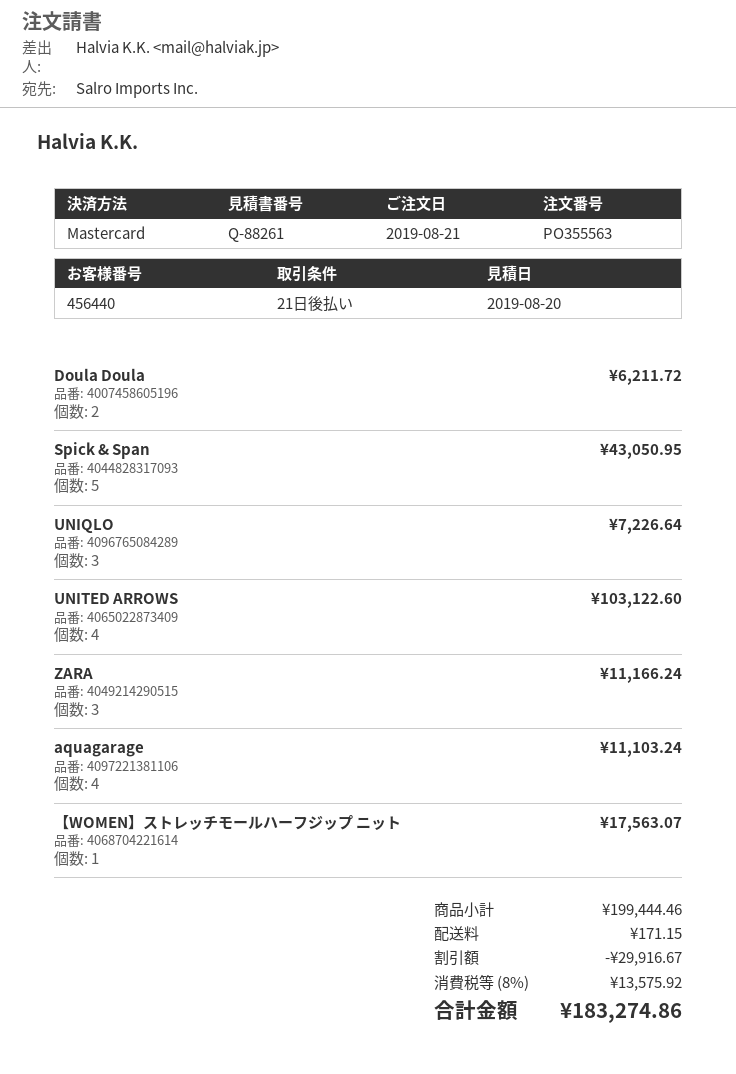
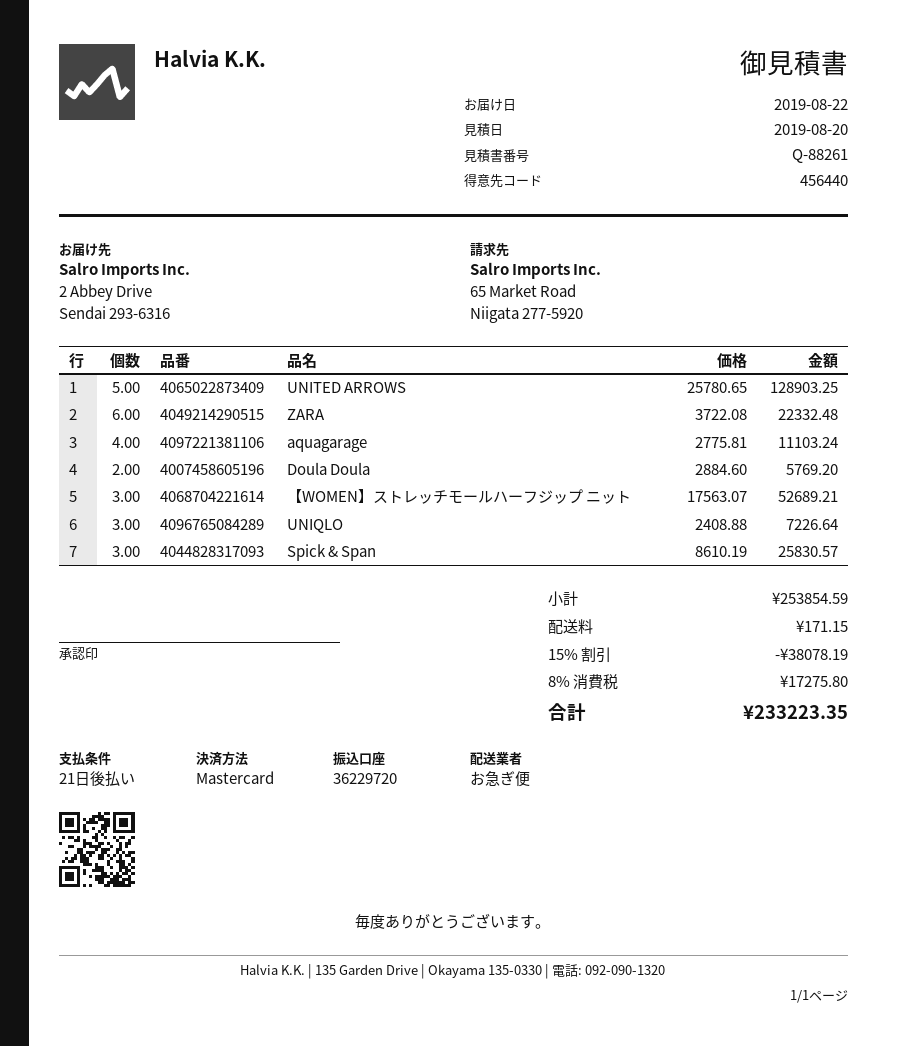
Doula Doula: 2 for 6211.72 -> 2 for 5769.20
Spick & Span: 5 for 43050.95 -> 3 for 25830.57
UNITED ARROWS: 4 for 103122.60 -> 5 for 128903.25
ZARA: 3 for 11166.24 -> 6 for 22332.48
【WOMEN】ストレッチモールハーフジップ ニット: 1 for 17563.07 -> 3 for 52689.21
subtotal: 199444.46 -> 253854.59
discount: 29916.67 -> 38078.19
tax: 8% = 13575.92 -> 8% = 17275.80
total: 183274.86 -> 233223.35

